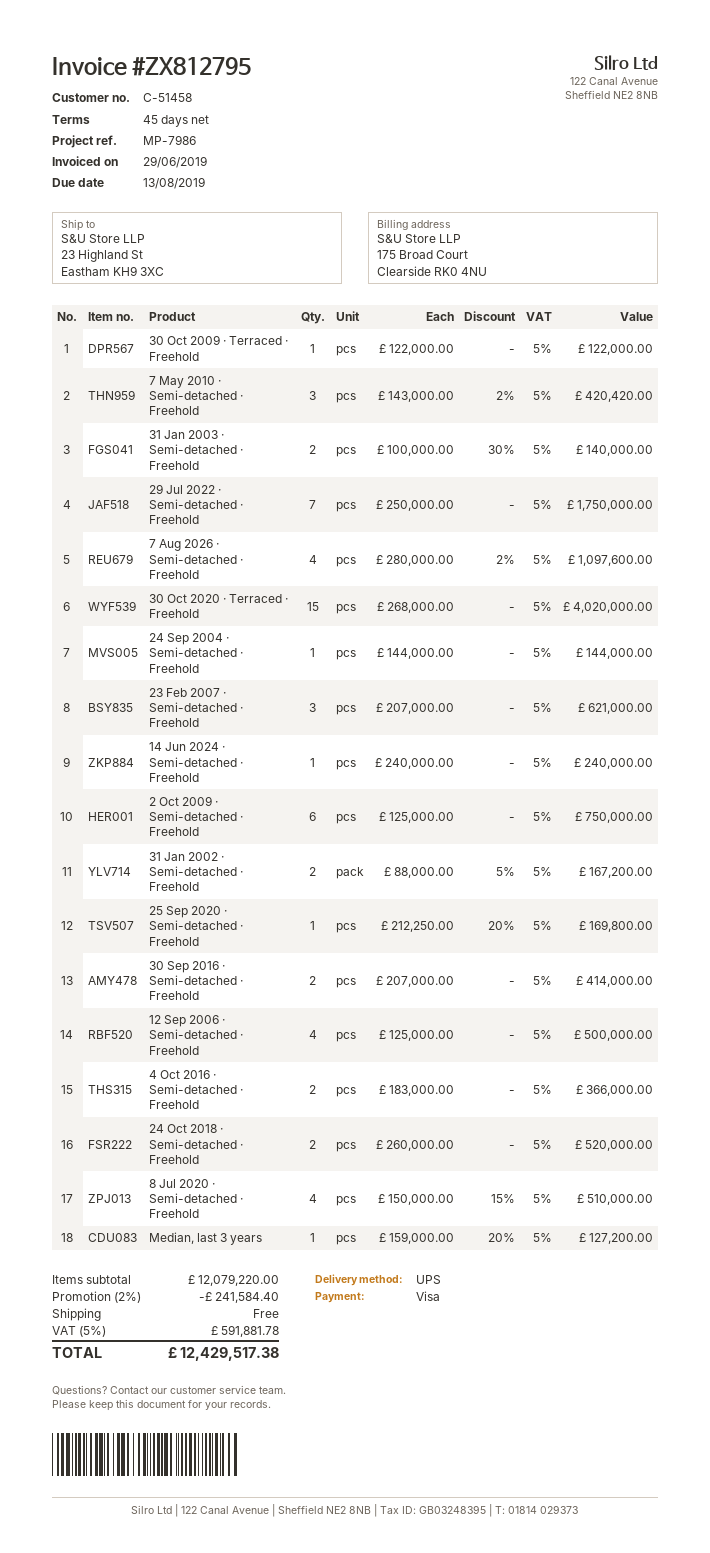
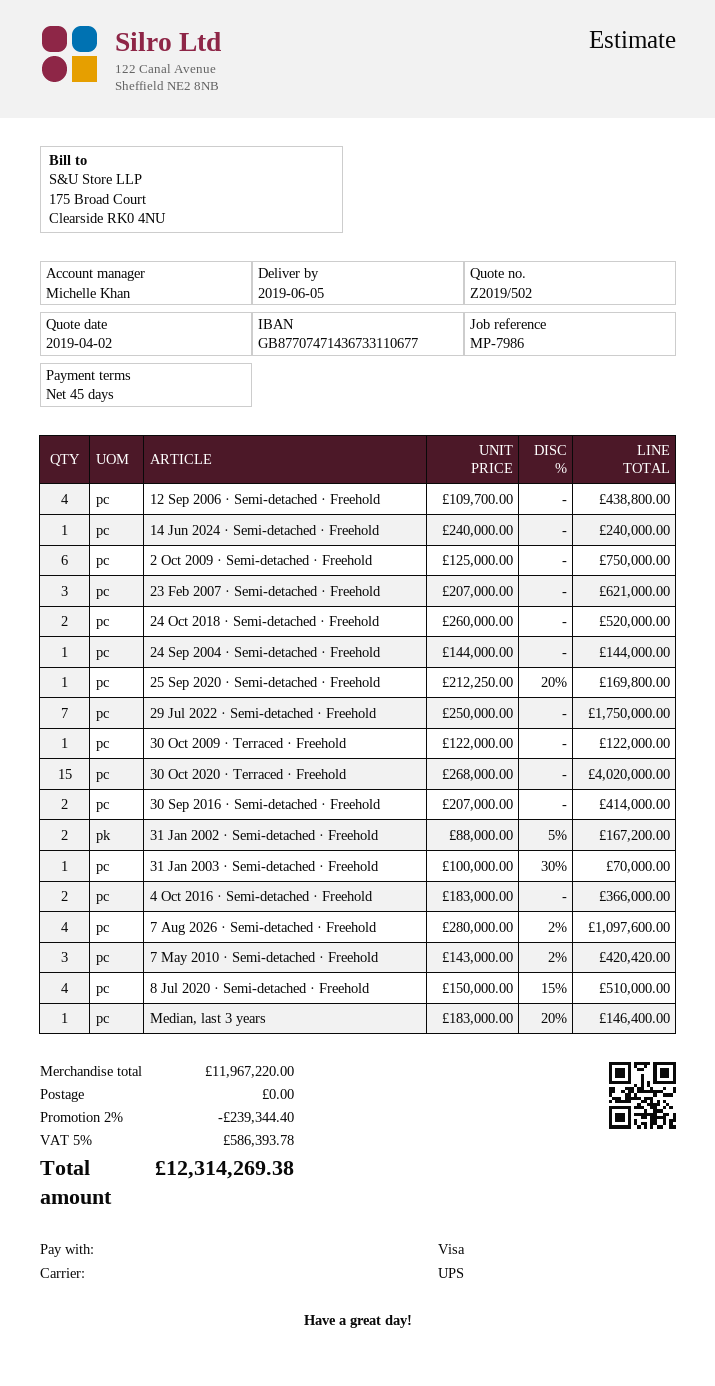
31 Jan 2003 · Semi-detached · Freehold: 2 x 100000.00 - 30% = 140000.00 -> 1 x 100000.00 - 30% = 70000.00
12 Sep 2006 · Semi-detached · Freehold: 4 x 125000.00 = 500000.00 -> 4 x 109700.00 = 438800.00
Median, last 3 years: 1 x 159000.00 - 20% = 127200.00 -> 1 x 183000.00 - 20% = 146400.00
subtotal: 12079220.00 -> 11967220.00
discount: 2% = 241584.40 -> 2% = 239344.40
tax: 5% = 591881.78 -> 5% = 586393.78
total: 12429517.38 -> 12314269.38

